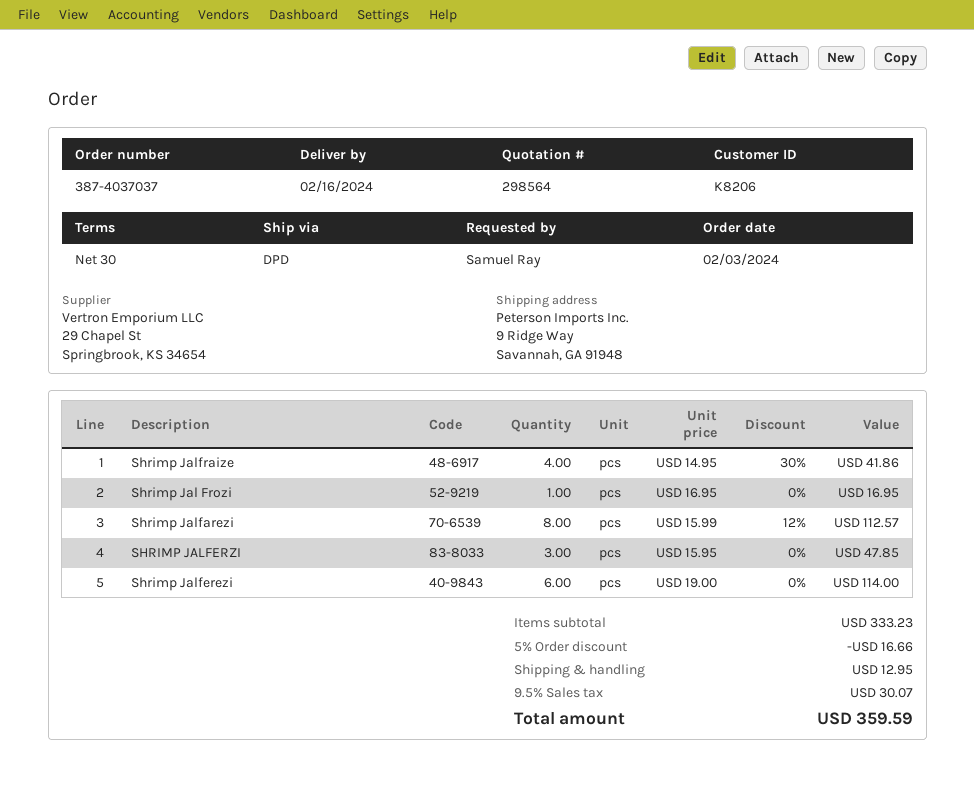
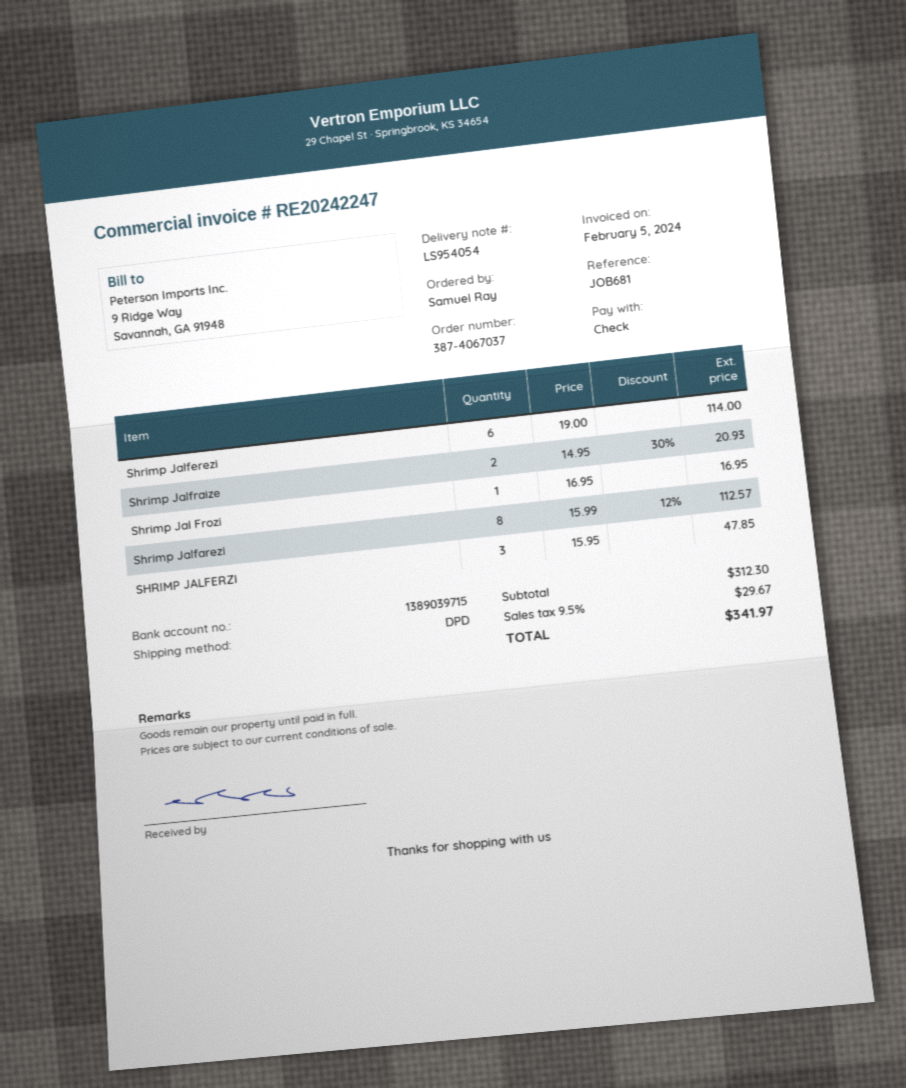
order number: 387-4037037 -> 387-4067037
Shrimp Jalfraize: 4 x 14.95 - 30% = 41.86 -> 2 x 14.95 - 30% = 20.93
subtotal: 333.23 -> 312.30
discount: 5% = 16.66 -> none
shipping: 12.95 -> none
tax: 9.5% = 30.07 -> 9.5% = 29.67
total: 359.59 -> 341.97

